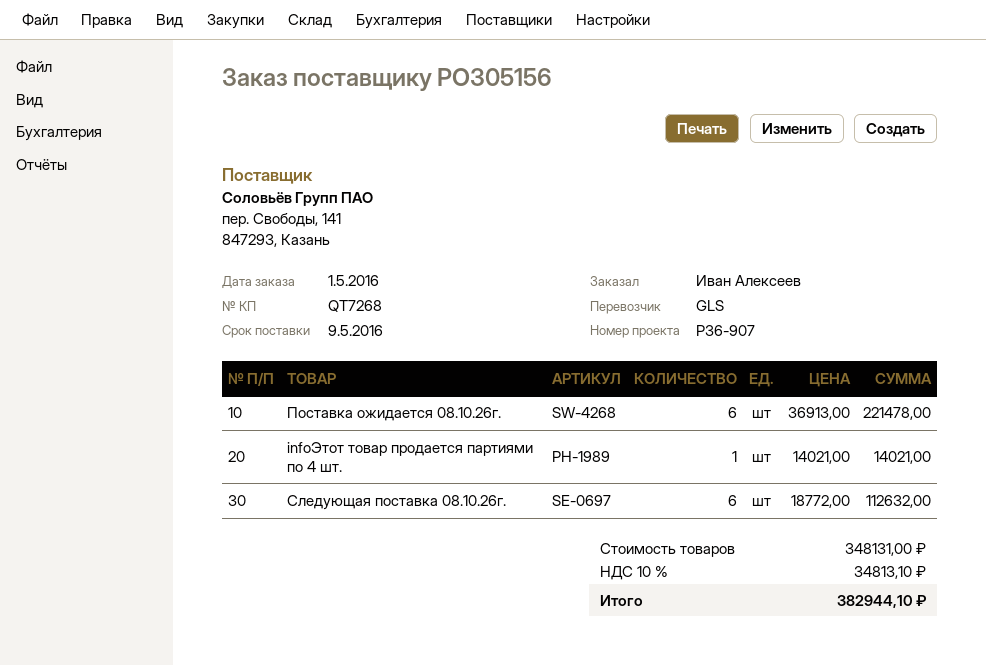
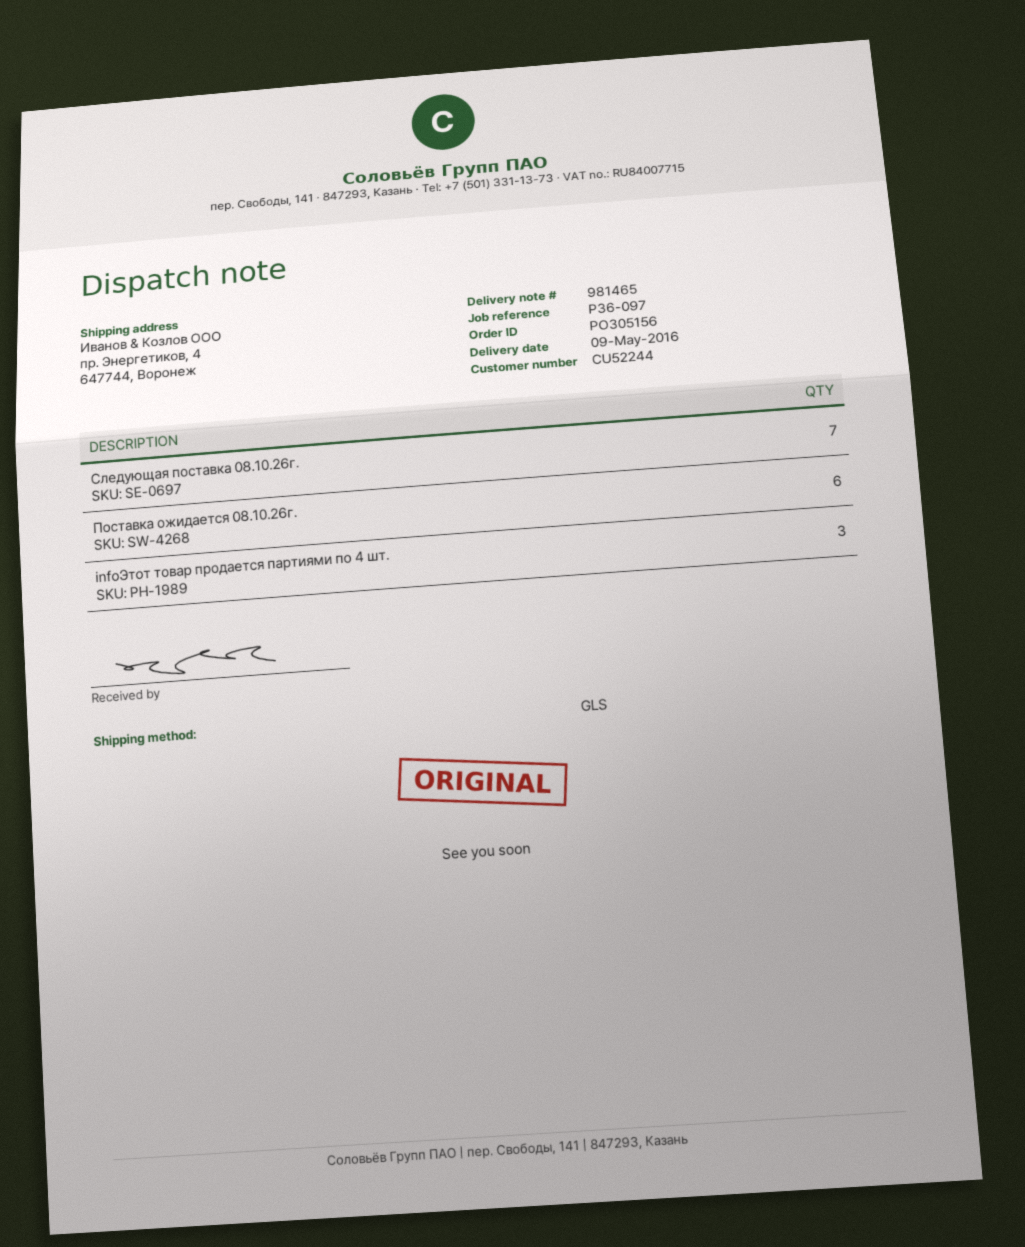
reference: P36-907 -> P36-097
infoЭтот товар продается партиями по 4 шт.: 1 -> 3
Следующая поставка 08.10.26г.: 6 -> 7

